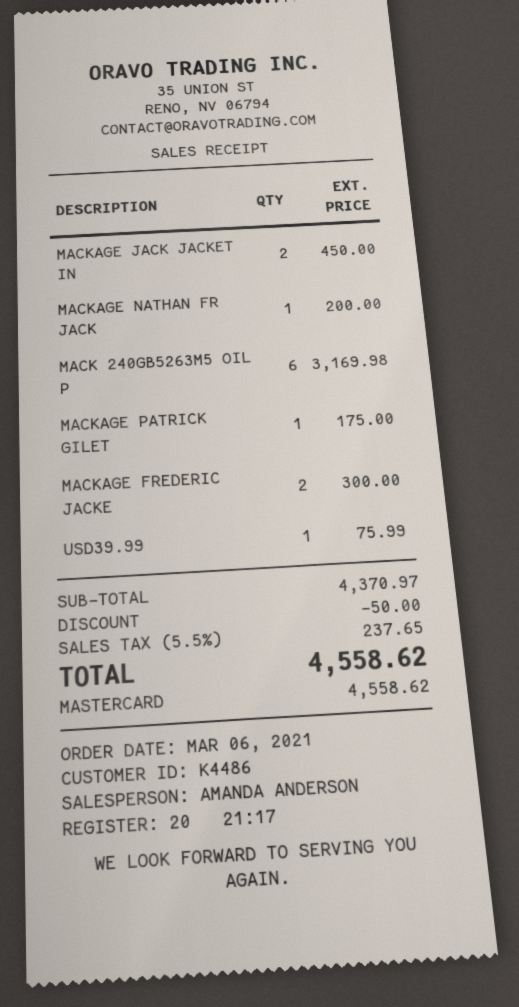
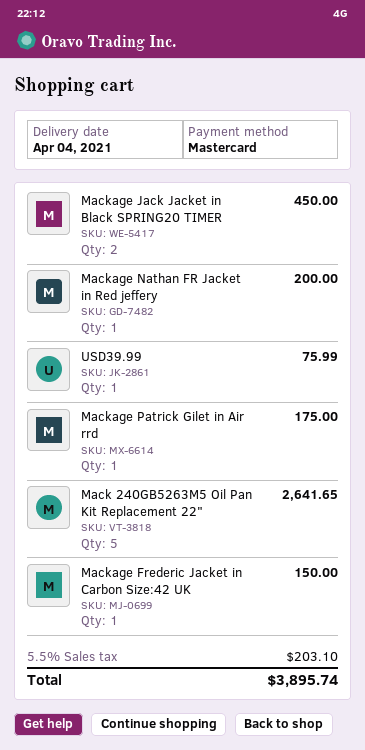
MACK 240GB5263M5 OIL P: 6 for 3169.98 -> 5 for 2641.65
MACKAGE FREDERIC JACKE: 2 for 300.00 -> 1 for 150.00
discount: 50.00 -> none
tax: 5.5% = 237.65 -> 5.5% = 203.10
total: 4558.62 -> 3895.74

